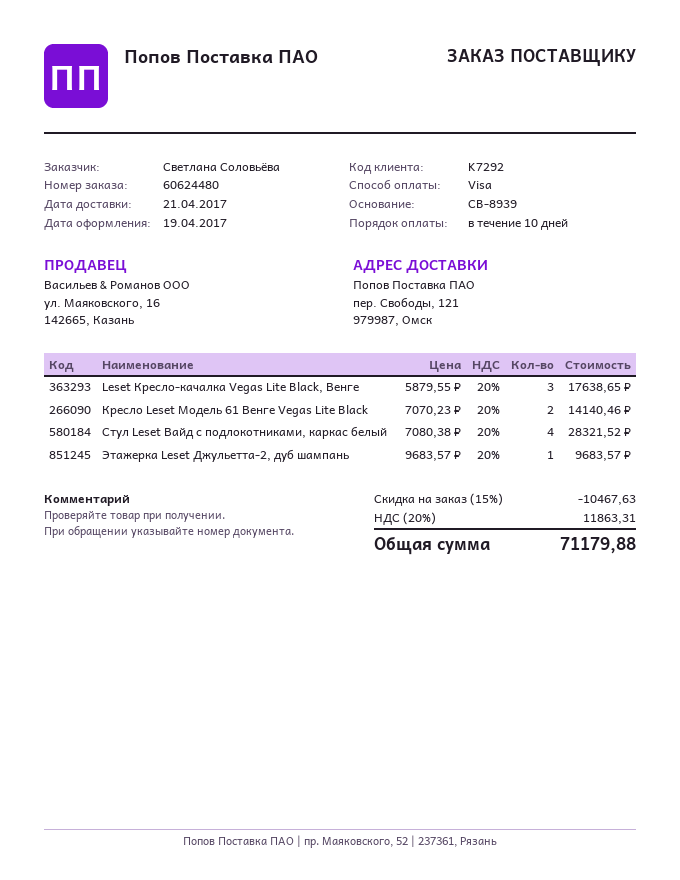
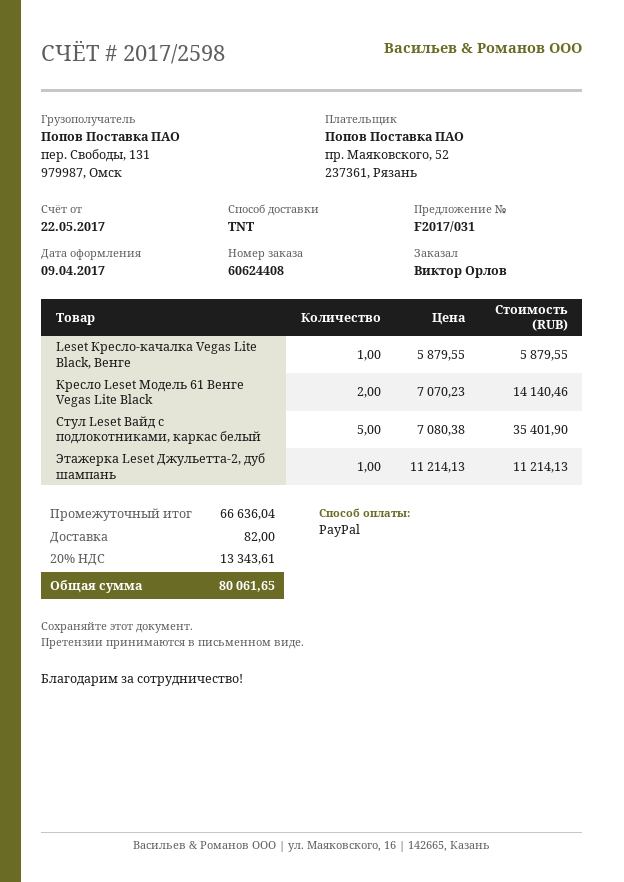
order number: 60624480 -> 60624408
order date: 2017-04-19 -> 2017-04-09
ordered by: Светлана Соловьёва -> Виктор Орлов
payment method: Visa -> PayPal
ship to: пер. Свободы, 121, 979987, Омск -> пер. Свободы, 131, 979987, Омск
Leset Кресло-качалка Vegas Lite Black, Венге: 3 x 5879.55 = 17638.65 -> 1 x 5879.55 = 5879.55
Стул Leset Вайд с подлокотниками, каркас белый: 4 x 7080.38 = 28321.52 -> 5 x 7080.38 = 35401.90
Этажерка Leset Джульетта-2, дуб шампань: 1 x 9683.57 = 9683.57 -> 1 x 11214.13 = 11214.13
discount: 15% = 10467.63 -> none
shipping: none -> 82.00
tax: 20% = 11863.31 -> 20% = 13343.61
total: 71179.88 -> 80061.65

